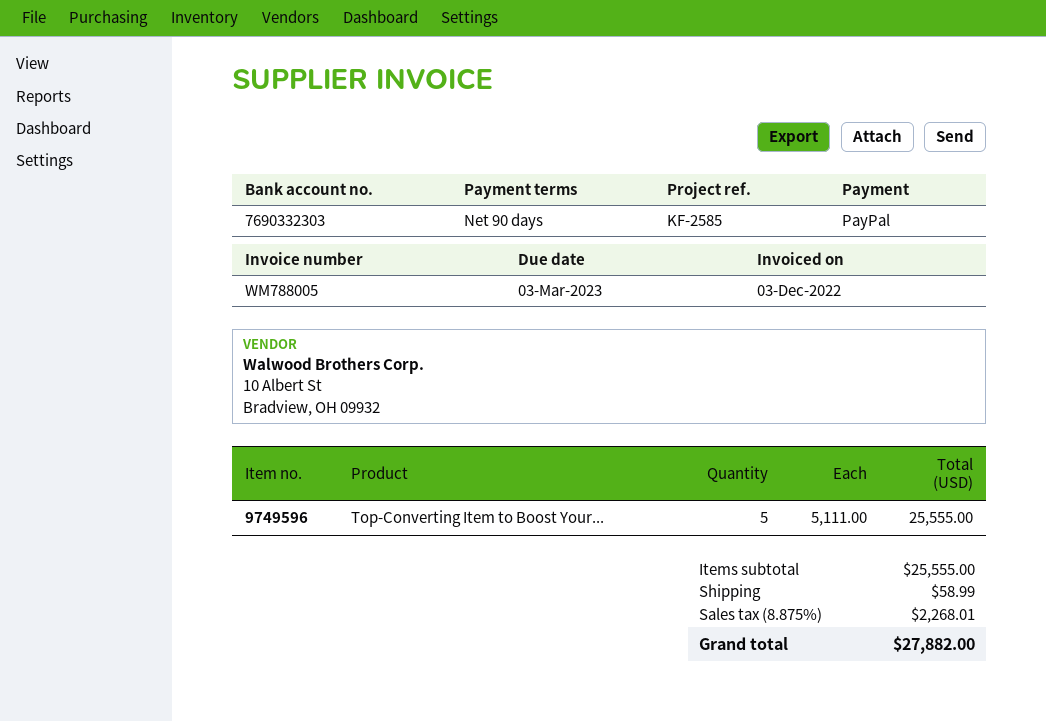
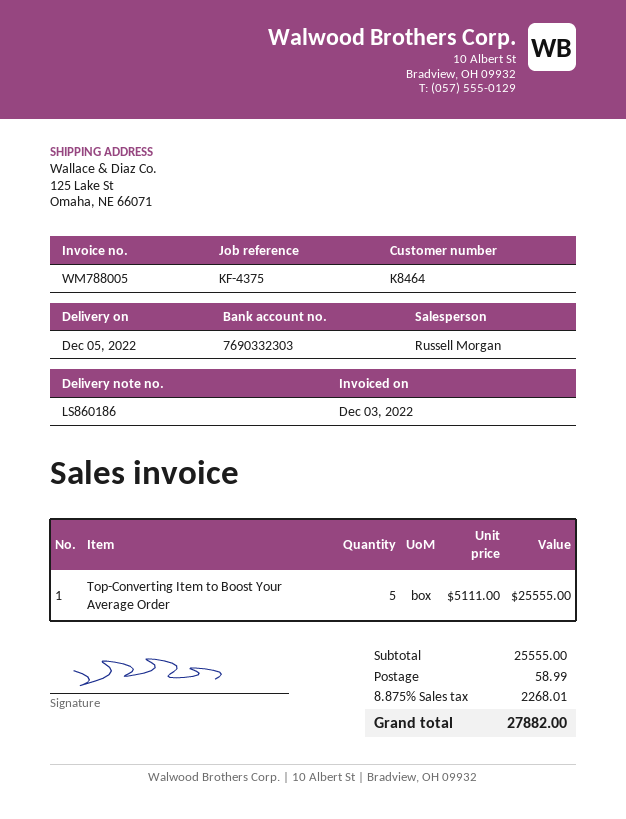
reference: KF-2585 -> KF-4375

